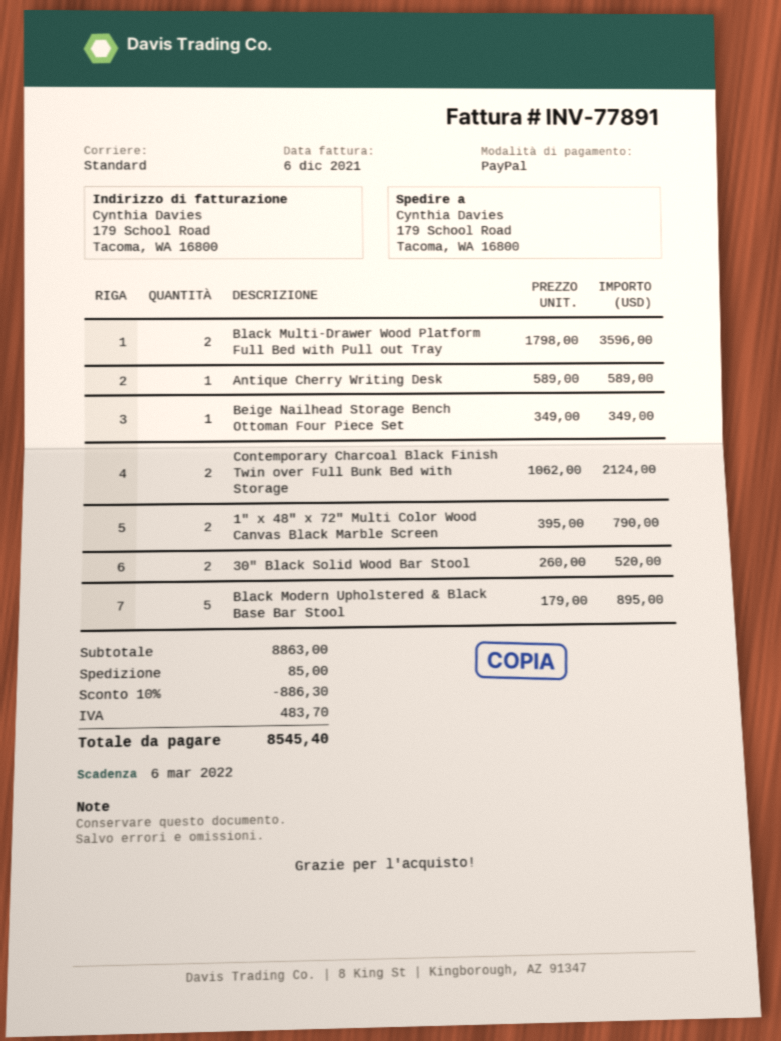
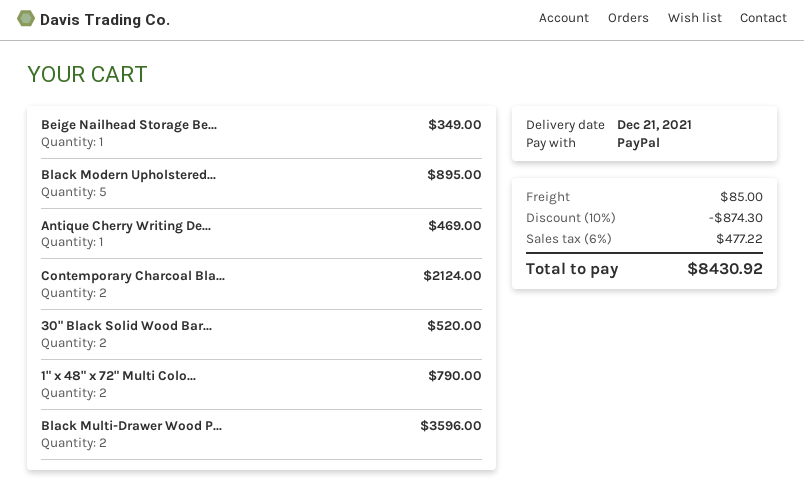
Antique Cherry Writing Desk: 1 for 589.00 -> 1 for 469.00
discount: 10% = 886.30 -> 10% = 874.30
tax: 483.70 -> 477.22
total: 8545.40 -> 8430.92

